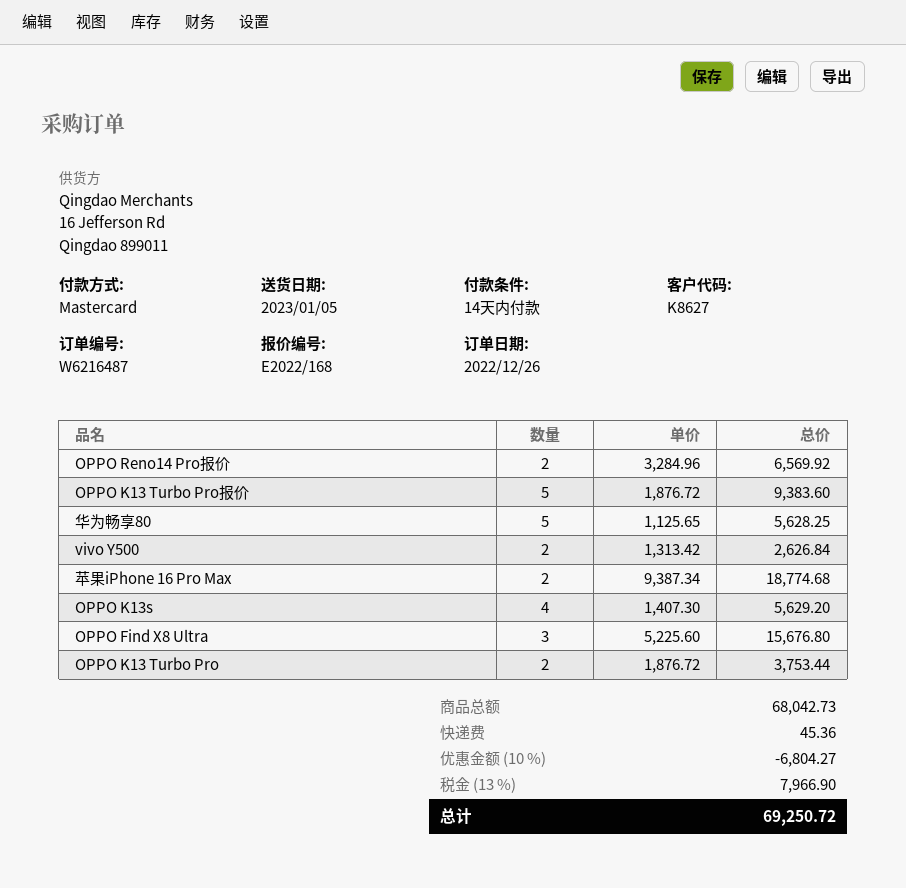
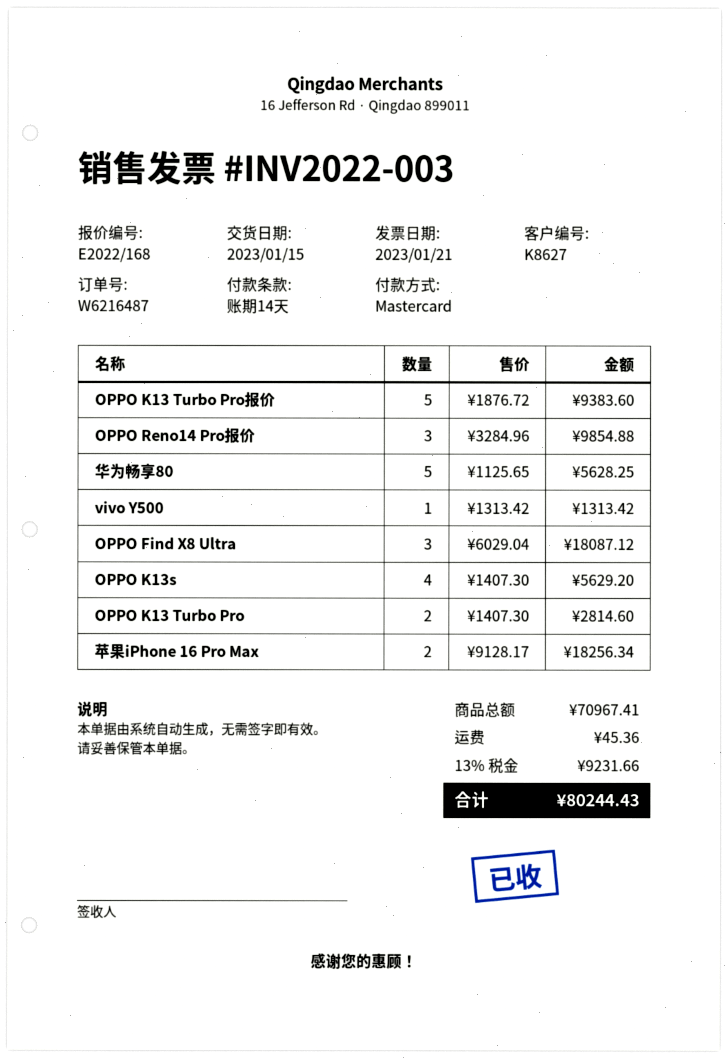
delivery date: 2023-01-05 -> 2023-01-15
OPPO Reno14 Pro报价: 2 x 3284.96 = 6569.92 -> 3 x 3284.96 = 9854.88
vivo Y500: 2 x 1313.42 = 2626.84 -> 1 x 1313.42 = 1313.42
苹果iPhone 16 Pro Max: 2 x 9387.34 = 18774.68 -> 2 x 9128.17 = 18256.34
OPPO Find X8 Ultra: 3 x 5225.60 = 15676.80 -> 3 x 6029.04 = 18087.12
OPPO K13 Turbo Pro: 2 x 1876.72 = 3753.44 -> 2 x 1407.30 = 2814.60
subtotal: 68042.73 -> 70967.41
discount: 10% = 6804.27 -> none
tax: 13% = 7966.90 -> 13% = 9231.66
total: 69250.72 -> 80244.43

